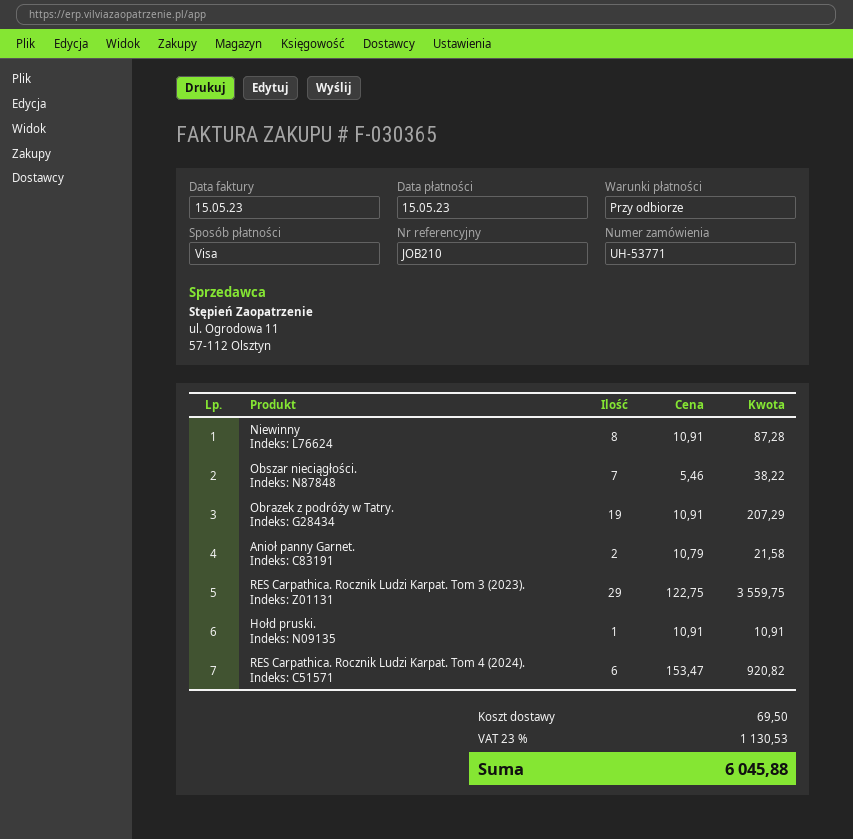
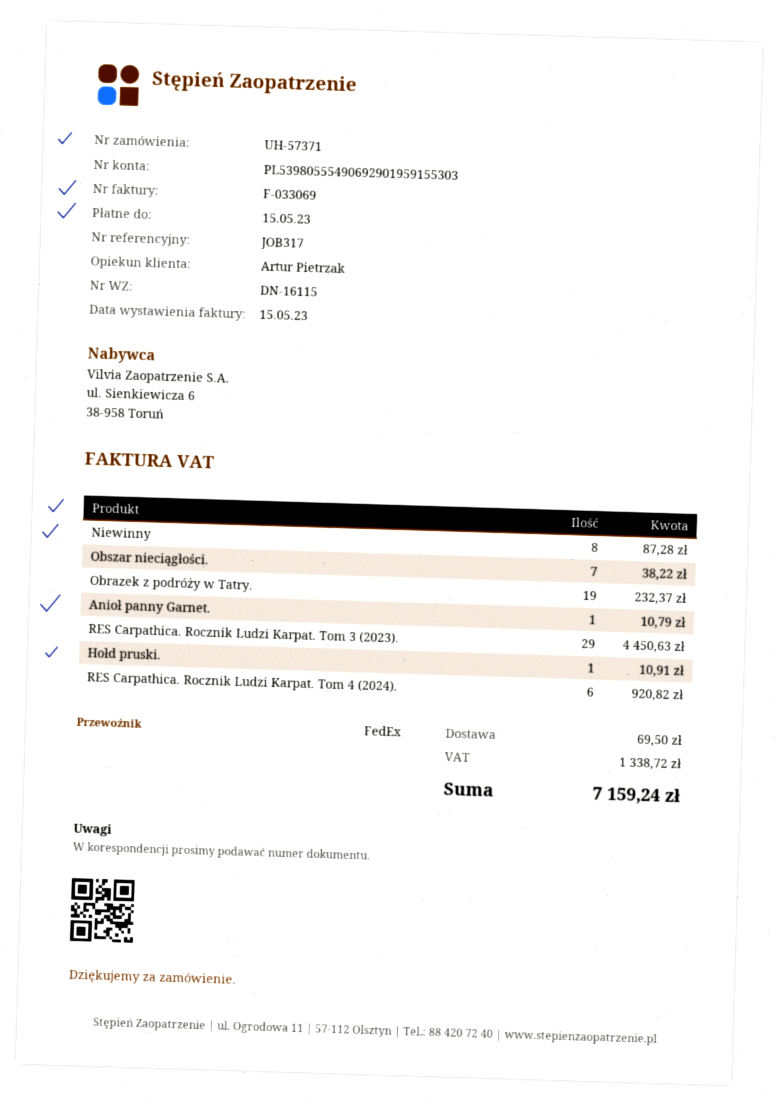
order number: UH-53771 -> UH-57371
invoice number: F-030365 -> F-033069
reference: JOB210 -> JOB317
Obrazek z podróży w Tatry.: 19 for 207.29 -> 19 for 232.37
Anioł panny Garnet.: 2 for 21.58 -> 1 for 10.79
RES Carpathica. Rocznik Ludzi Karpat. Tom 3 (2023).: 29 for 3559.75 -> 29 for 4450.63
tax: 1130.53 -> 1338.72
total: 6045.88 -> 7159.24

